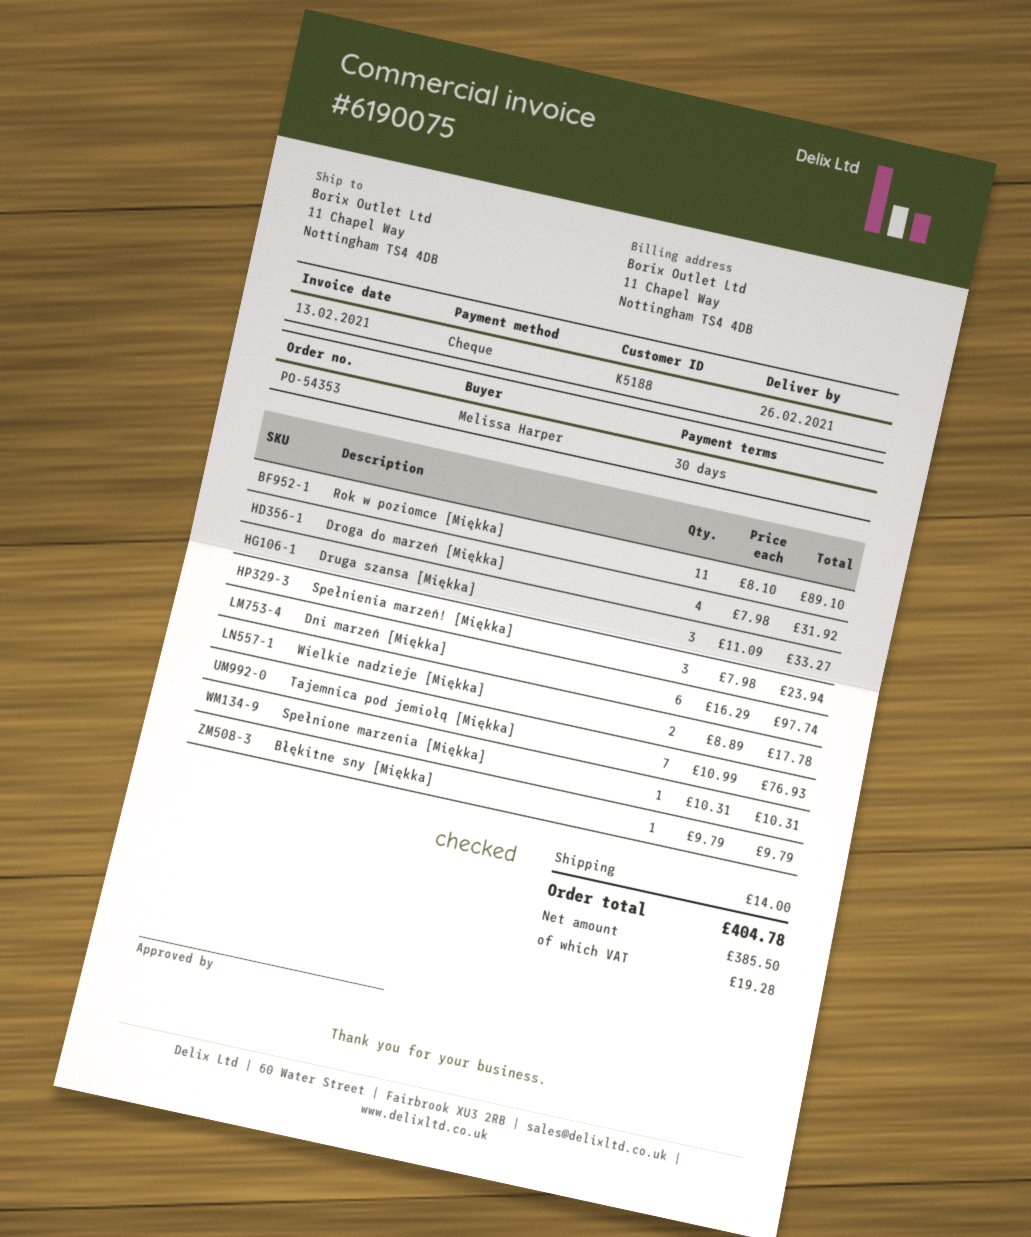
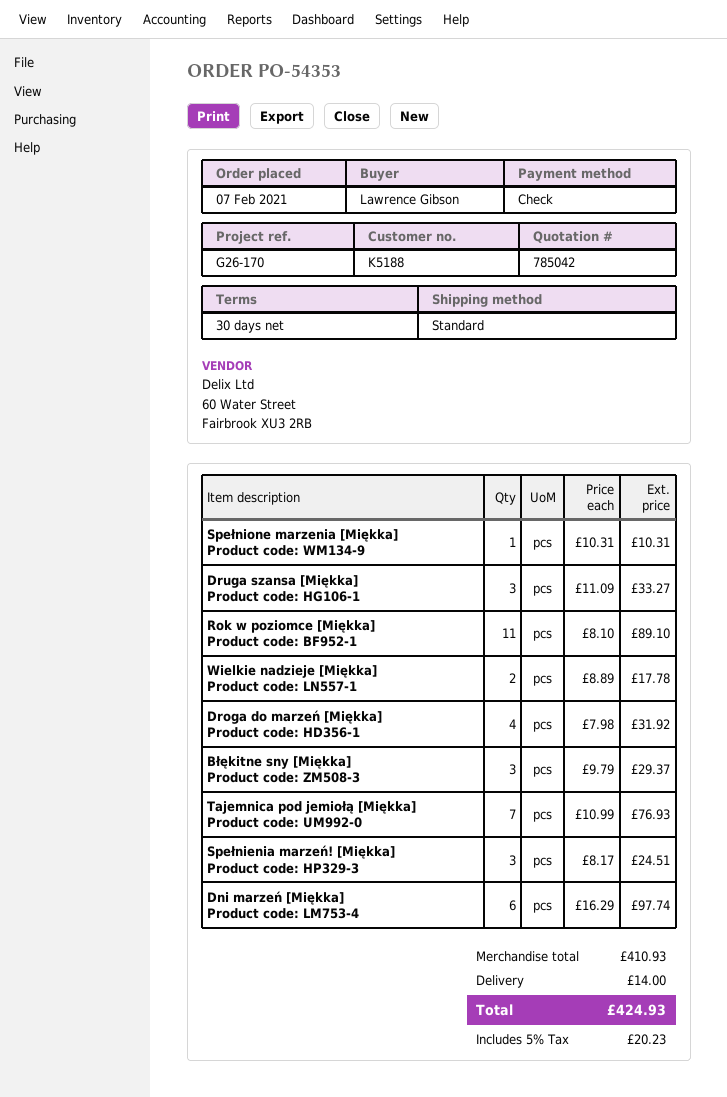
ordered by: Melissa Harper -> Lawrence Gibson
Spełnienia marzeń! [Miękka]: 3 x 7.98 = 23.94 -> 3 x 8.17 = 24.51
Błękitne sny [Miękka]: 1 x 9.79 = 9.79 -> 3 x 9.79 = 29.37
tax: 19.28 -> 20.23
total: 404.78 -> 424.93

